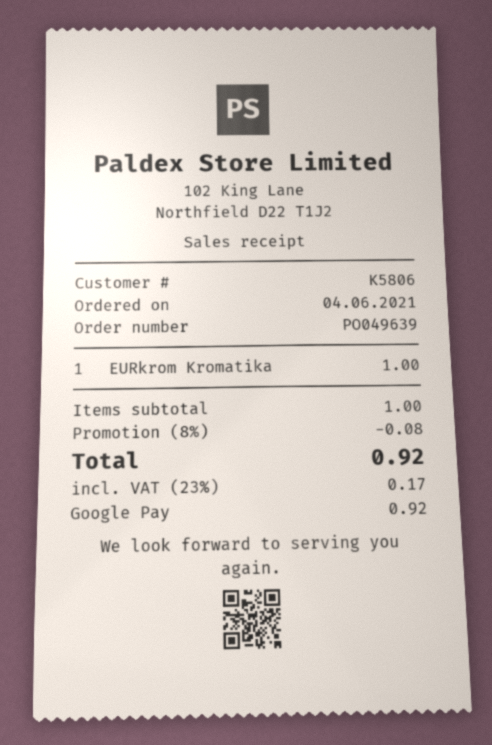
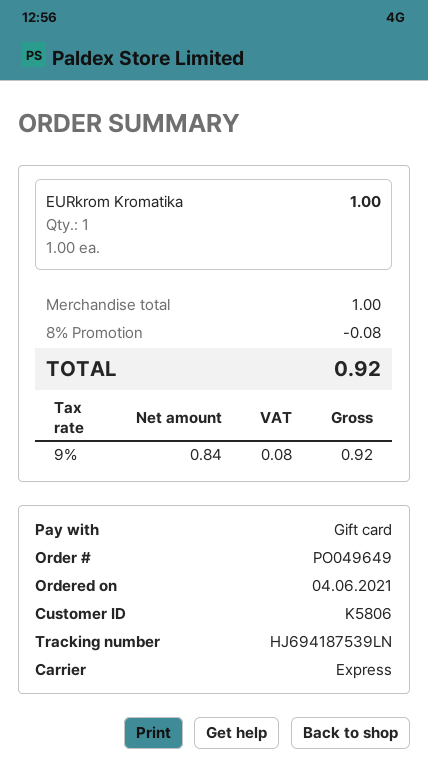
order number: PO049639 -> PO049649
payment method: Google Pay -> gift card
tax: 23% = 0.17 -> 9% = 0.08

